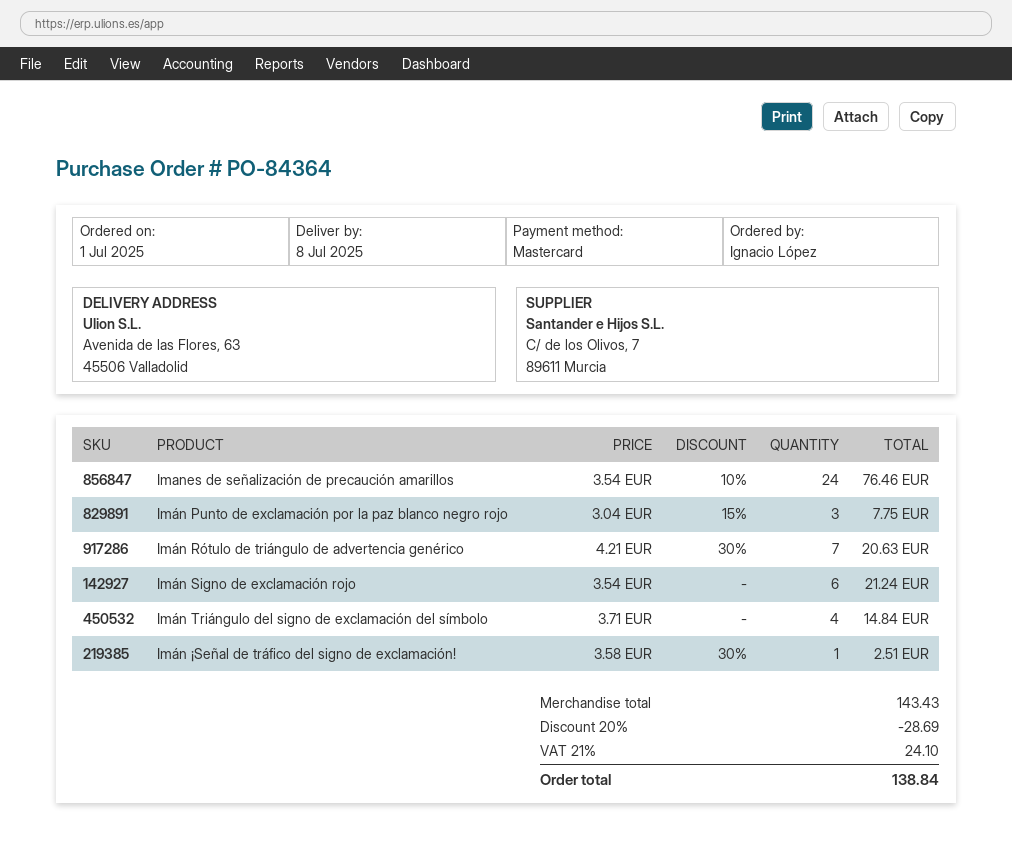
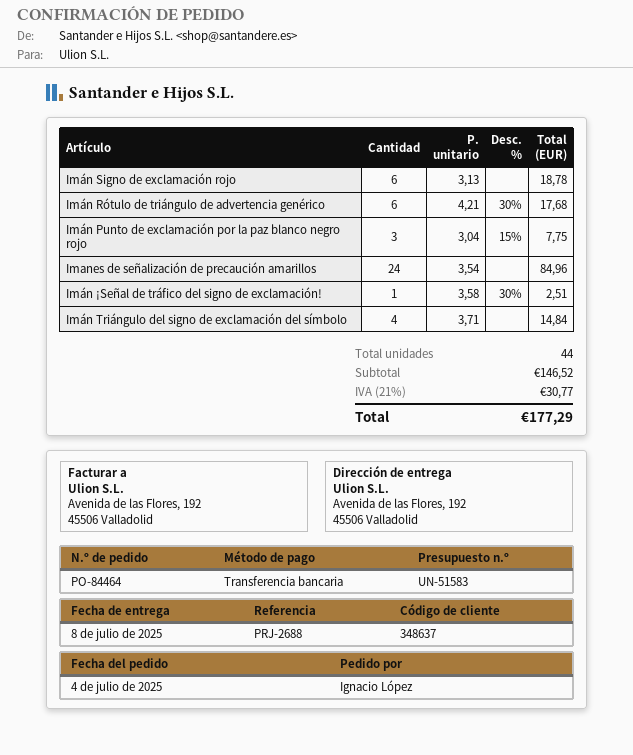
order number: PO-84364 -> PO-84464
order date: 2025-07-01 -> 2025-07-04
payment method: Mastercard -> bank transfer
ship to: Avenida de las Flores, 63, 45506 Valladolid -> Avenida de las Flores, 192, 45506 Valladolid
Imanes de señalización de precaución amarillos: 24 x 3.54 - 10% = 76.46 -> 24 x 3.54 = 84.96
Imán Rótulo de triángulo de advertencia genérico: 7 x 4.21 - 30% = 20.63 -> 6 x 4.21 - 30% = 17.68
Imán Signo de exclamación rojo: 6 x 3.54 = 21.24 -> 6 x 3.13 = 18.78
subtotal: 143.43 -> 146.52
discount: 20% = 28.69 -> none
tax: 21% = 24.10 -> 21% = 30.77
total: 138.84 -> 177.29

